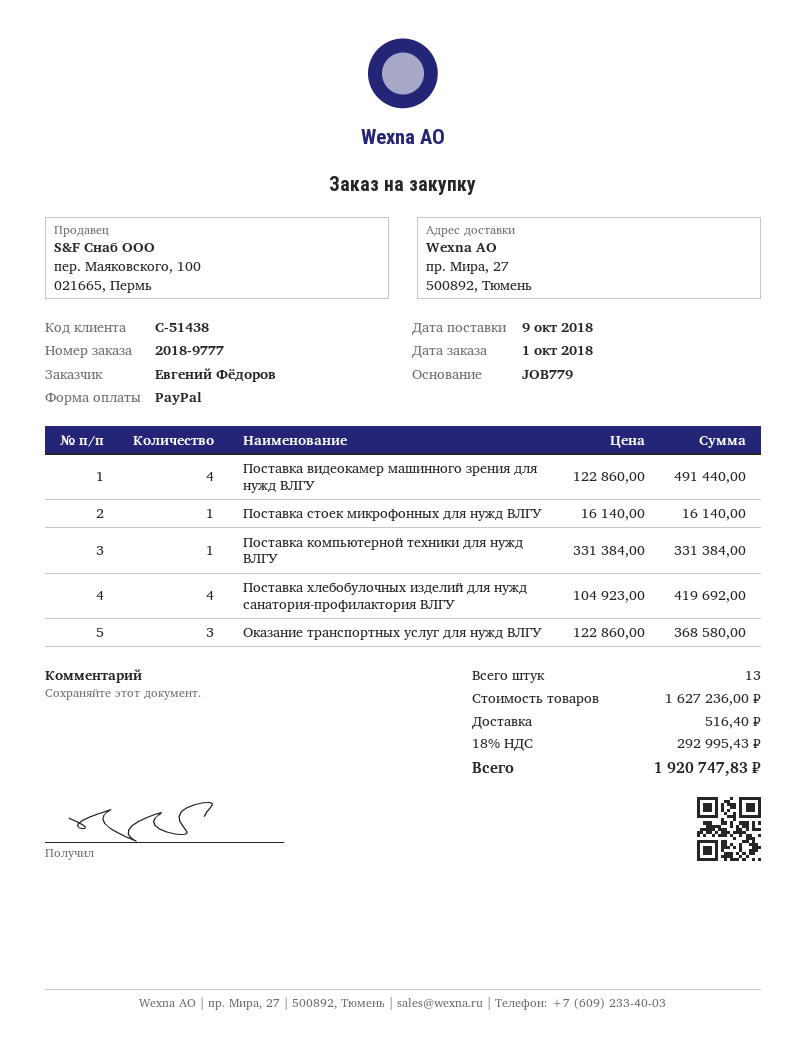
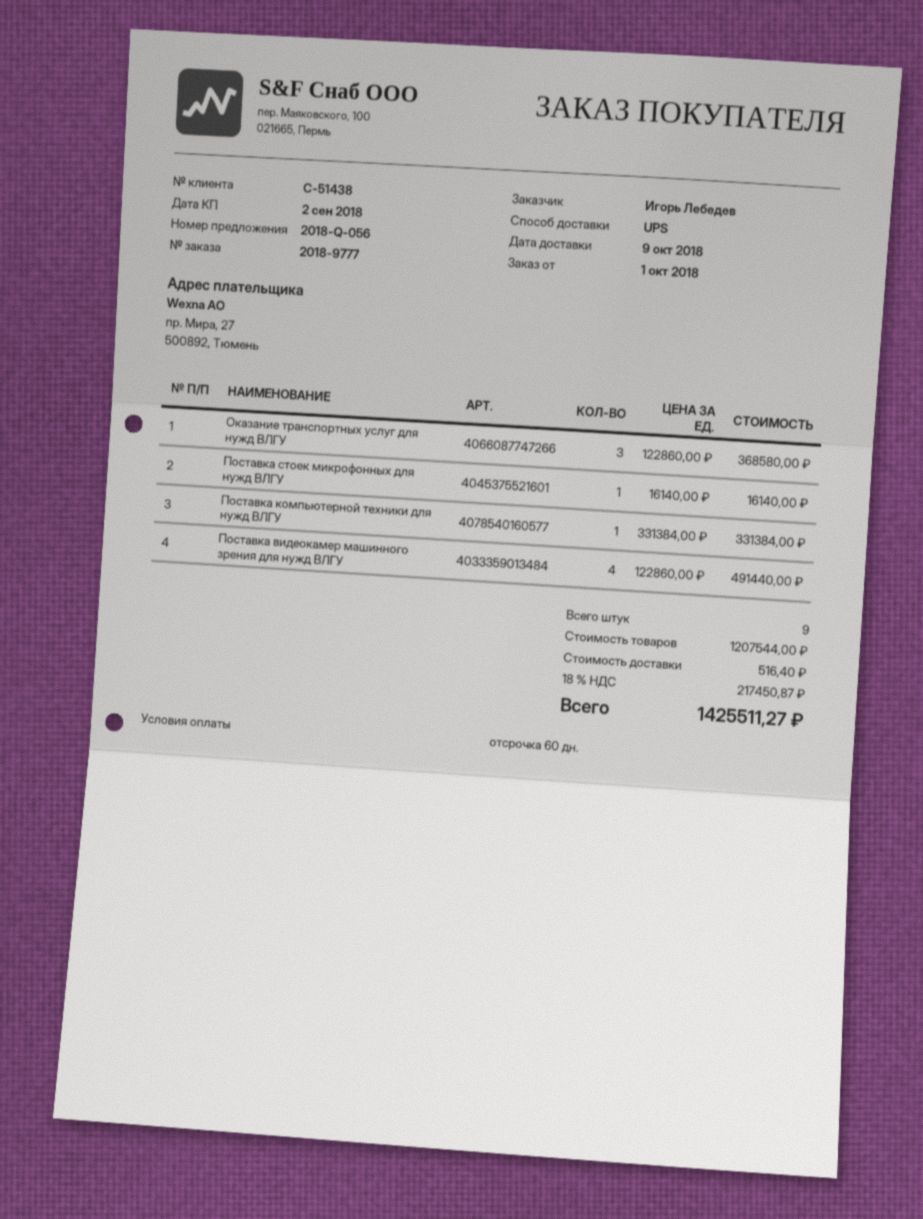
ordered by: Евгений Фёдоров -> Игорь Лебедев
Поставка хлебобулочных изделий для нужд санатория-профилактория ВЛГУ: 4 x 104923.00 = 419692.00 -> none
total quantity: 13 -> 9
subtotal: 1627236.00 -> 1207544.00
tax: 18% = 292995.43 -> 18% = 217450.87
total: 1920747.83 -> 1425511.27

